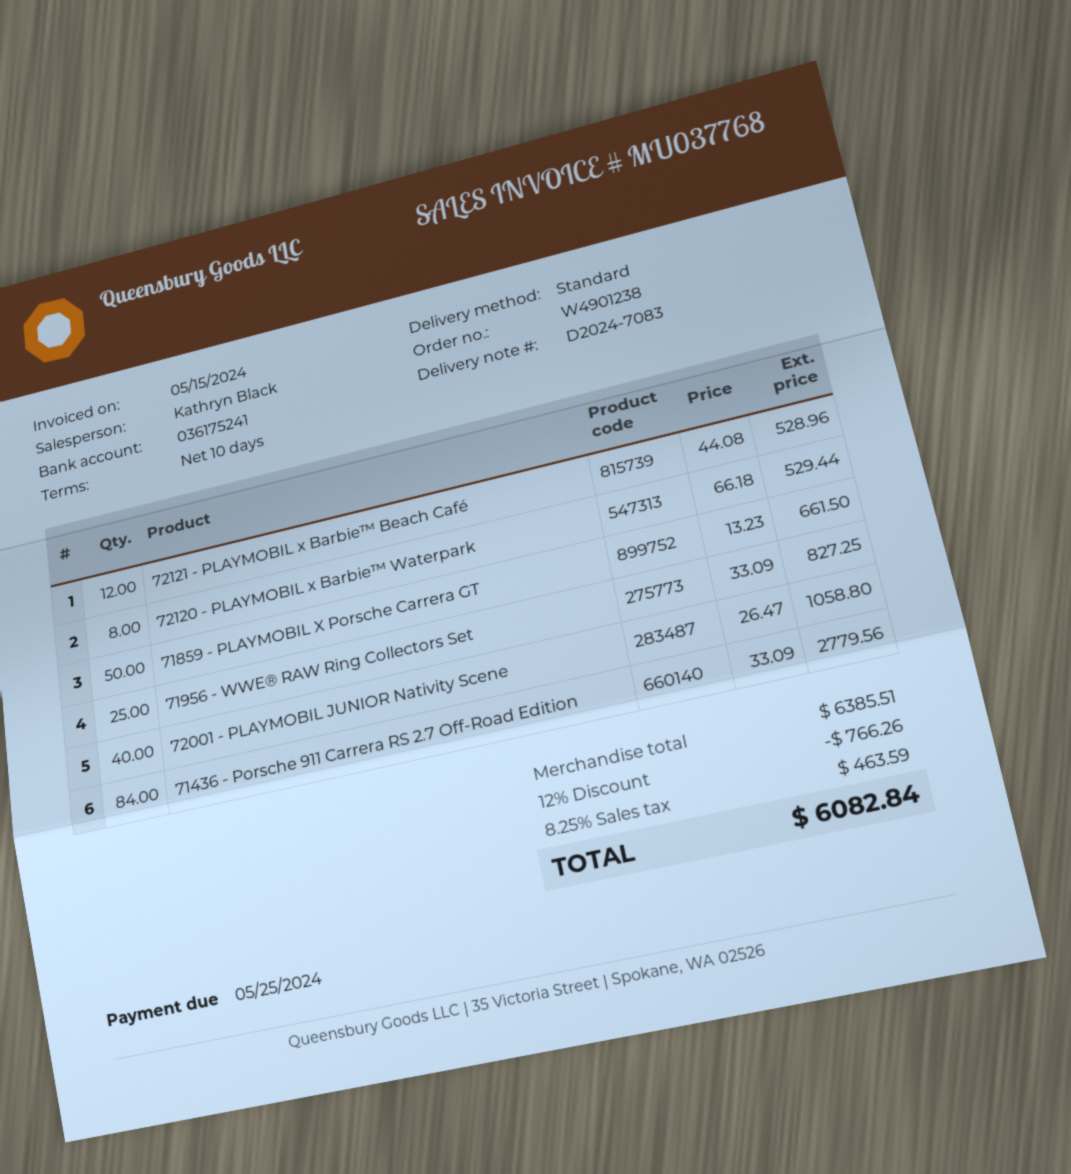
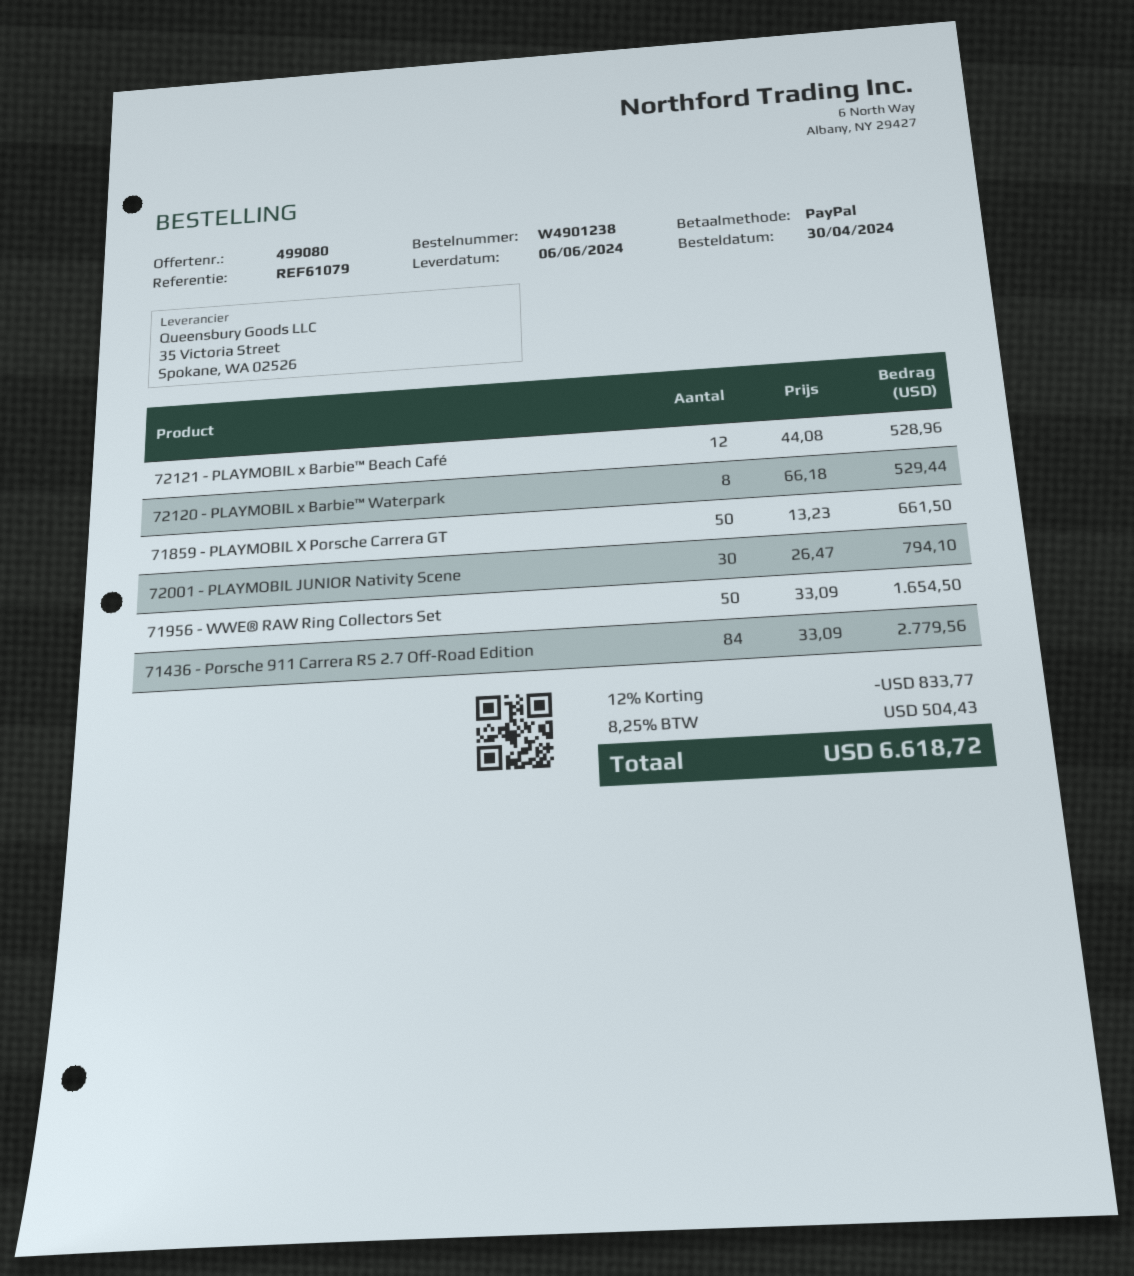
71956 - WWE® RAW Ring Collectors Set: 25 x 33.09 = 827.25 -> 50 x 33.09 = 1654.50
72001 - PLAYMOBIL JUNIOR Nativity Scene: 40 x 26.47 = 1058.80 -> 30 x 26.47 = 794.10
discount: 12% = 766.26 -> 12% = 833.77
tax: 8.25% = 463.59 -> 8.25% = 504.43
total: 6082.84 -> 6618.72

